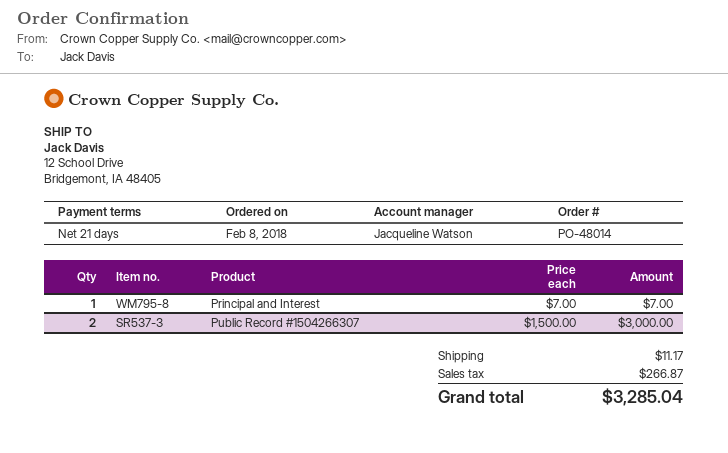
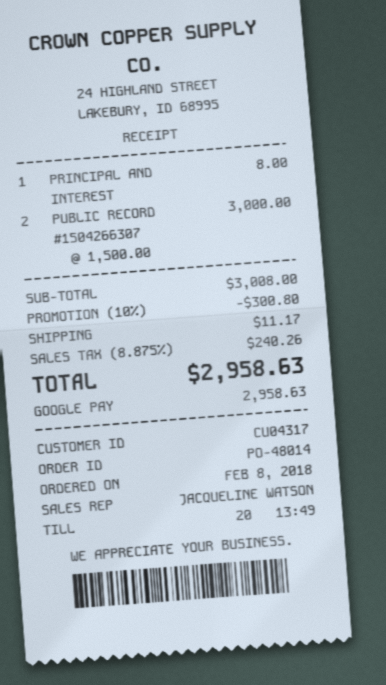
Principal and Interest: 1 x 7.00 = 7.00 -> 1 x 8.00 = 8.00
discount: none -> 10% = 300.80
tax: 266.87 -> 240.26
total: 3285.04 -> 2958.63

